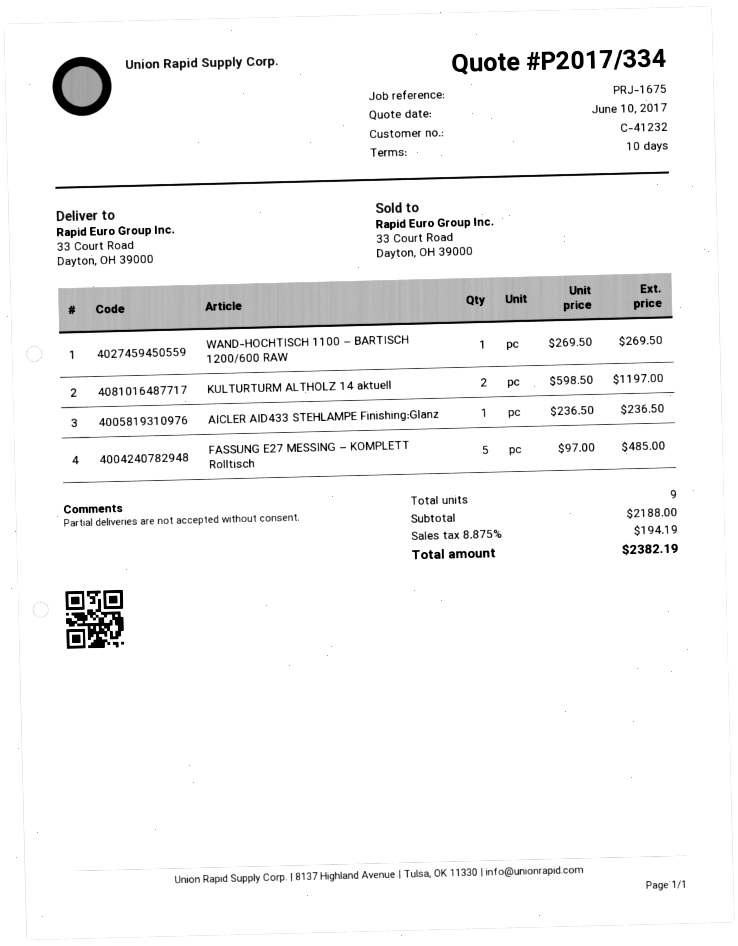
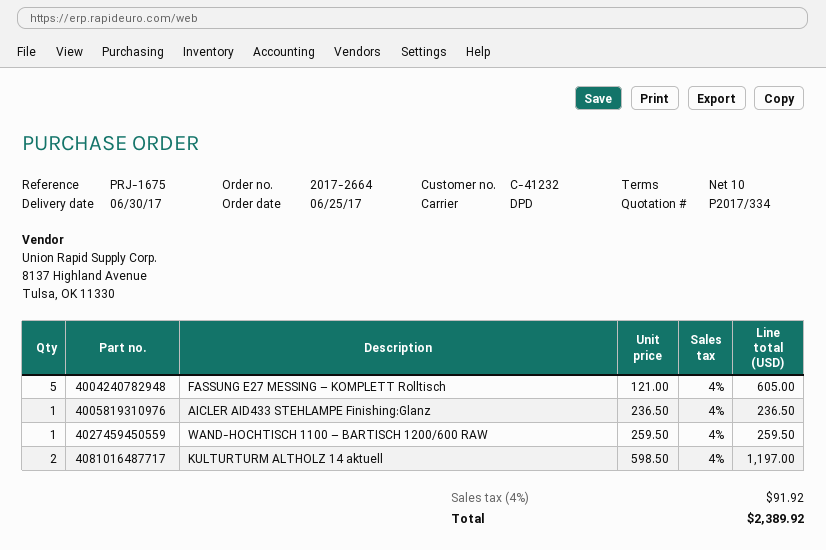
WAND-HOCHTISCH 1100 – BARTISCH 1200/600 RAW: 1 x 269.50 = 269.50 -> 1 x 259.50 = 259.50
FASSUNG E27 MESSING – KOMPLETT Rolltisch: 5 x 97.00 = 485.00 -> 5 x 121.00 = 605.00
tax: 8.875% = 194.19 -> 4% = 91.92
total: 2382.19 -> 2389.92

